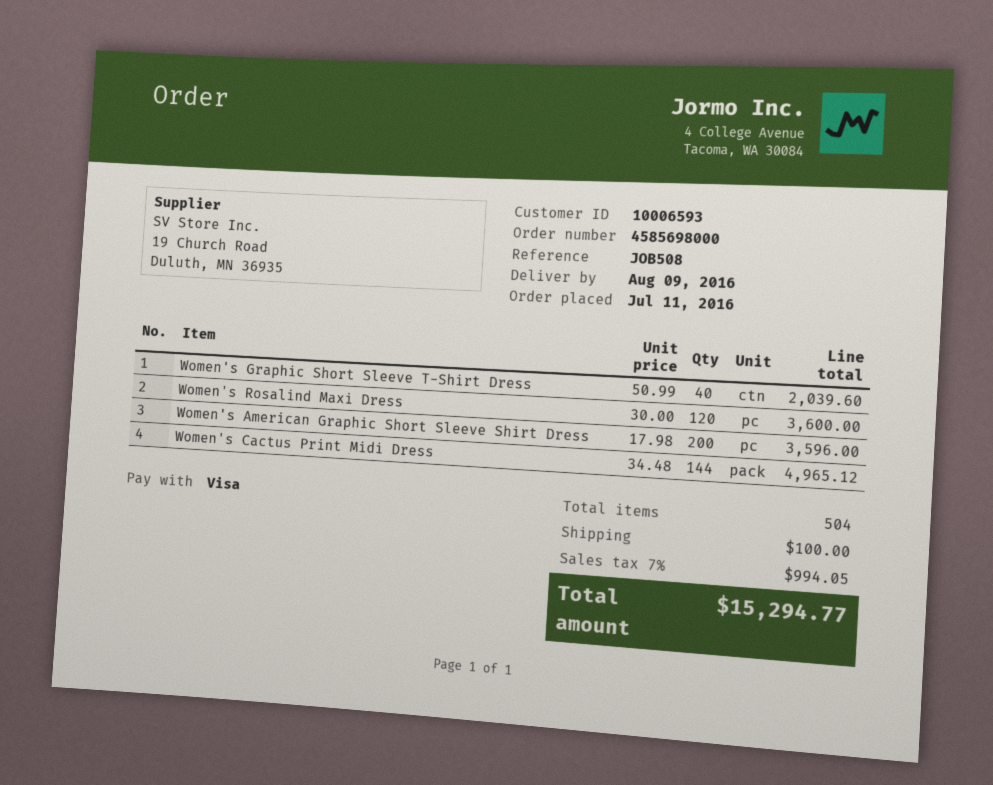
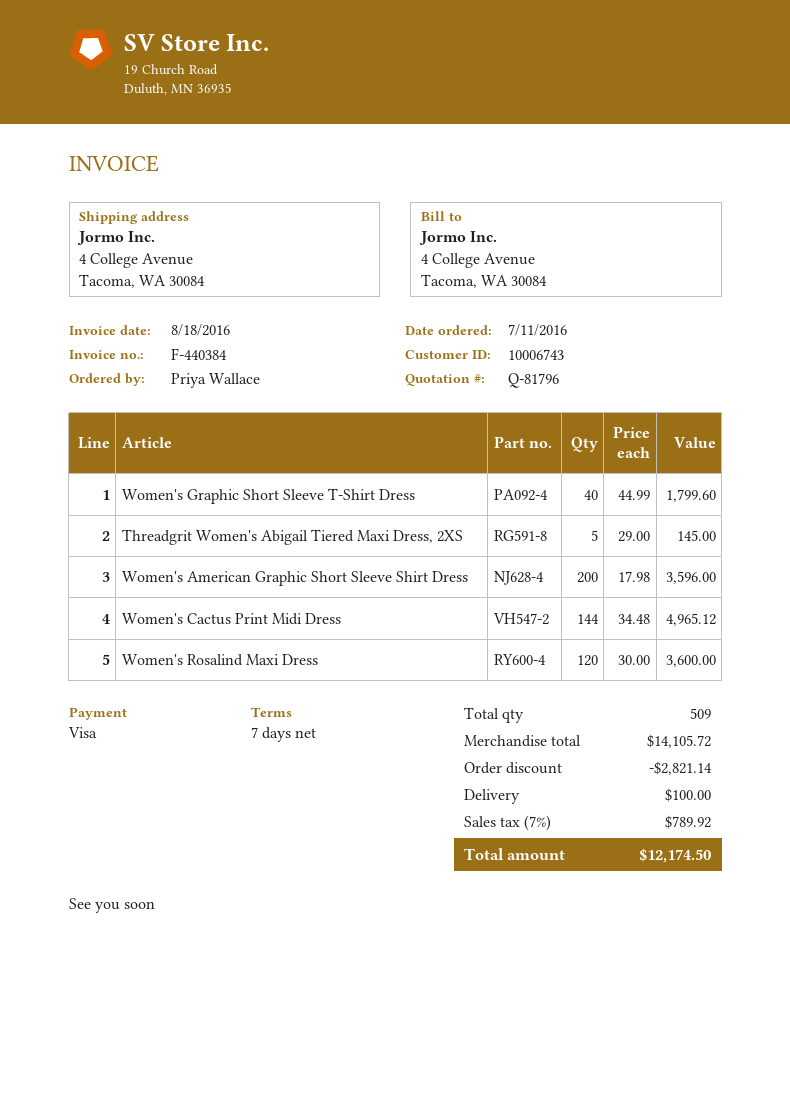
customer number: 10006593 -> 10006743
Women's Graphic Short Sleeve T-Shirt Dress: 40 x 50.99 = 2039.60 -> 40 x 44.99 = 1799.60
Threadgrit Women's Abigail Tiered Maxi Dress, 2XS: none -> 5 x 29.00 = 145.00
total quantity: 504 -> 509
discount: none -> 2821.14
tax: 7% = 994.05 -> 7% = 789.92
total: 15294.77 -> 12174.50

